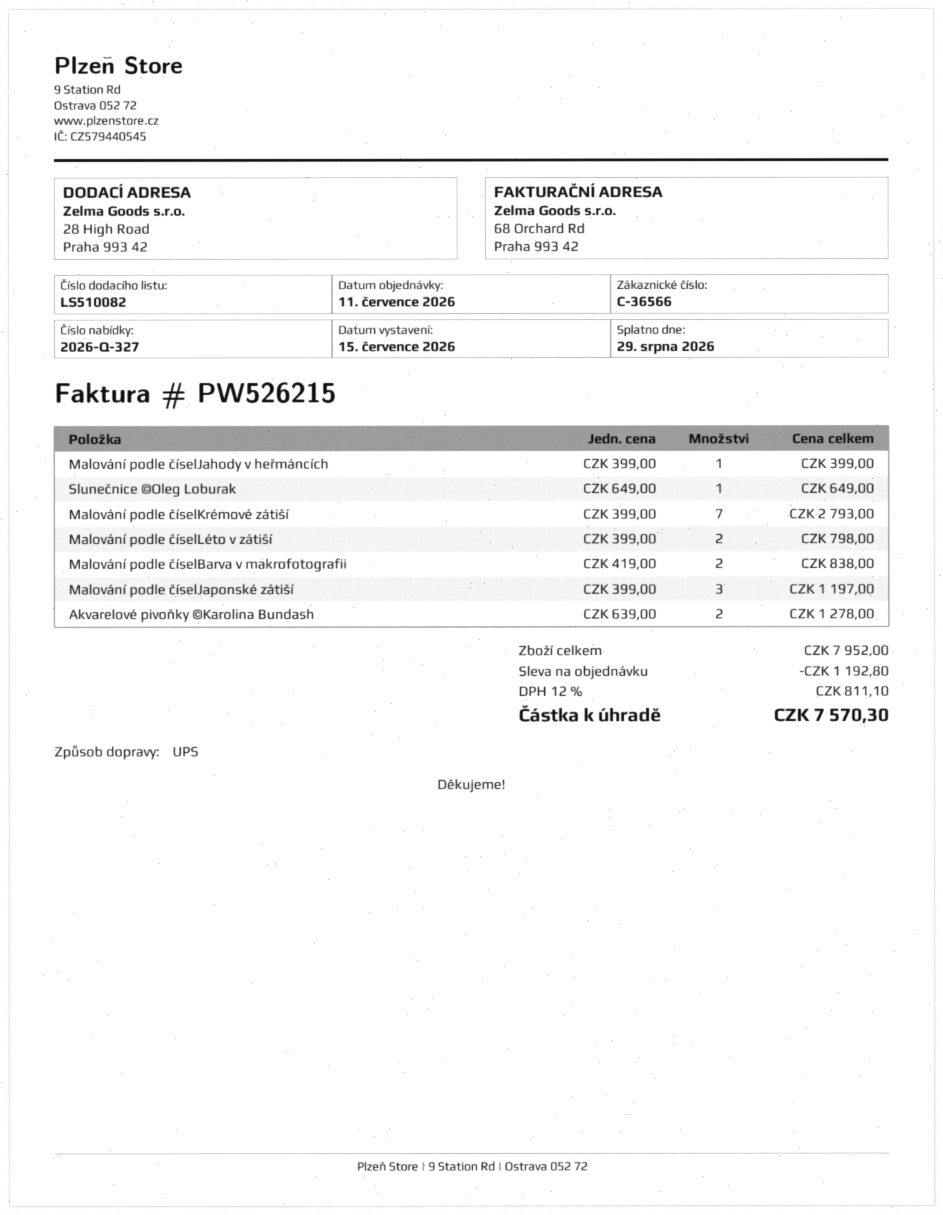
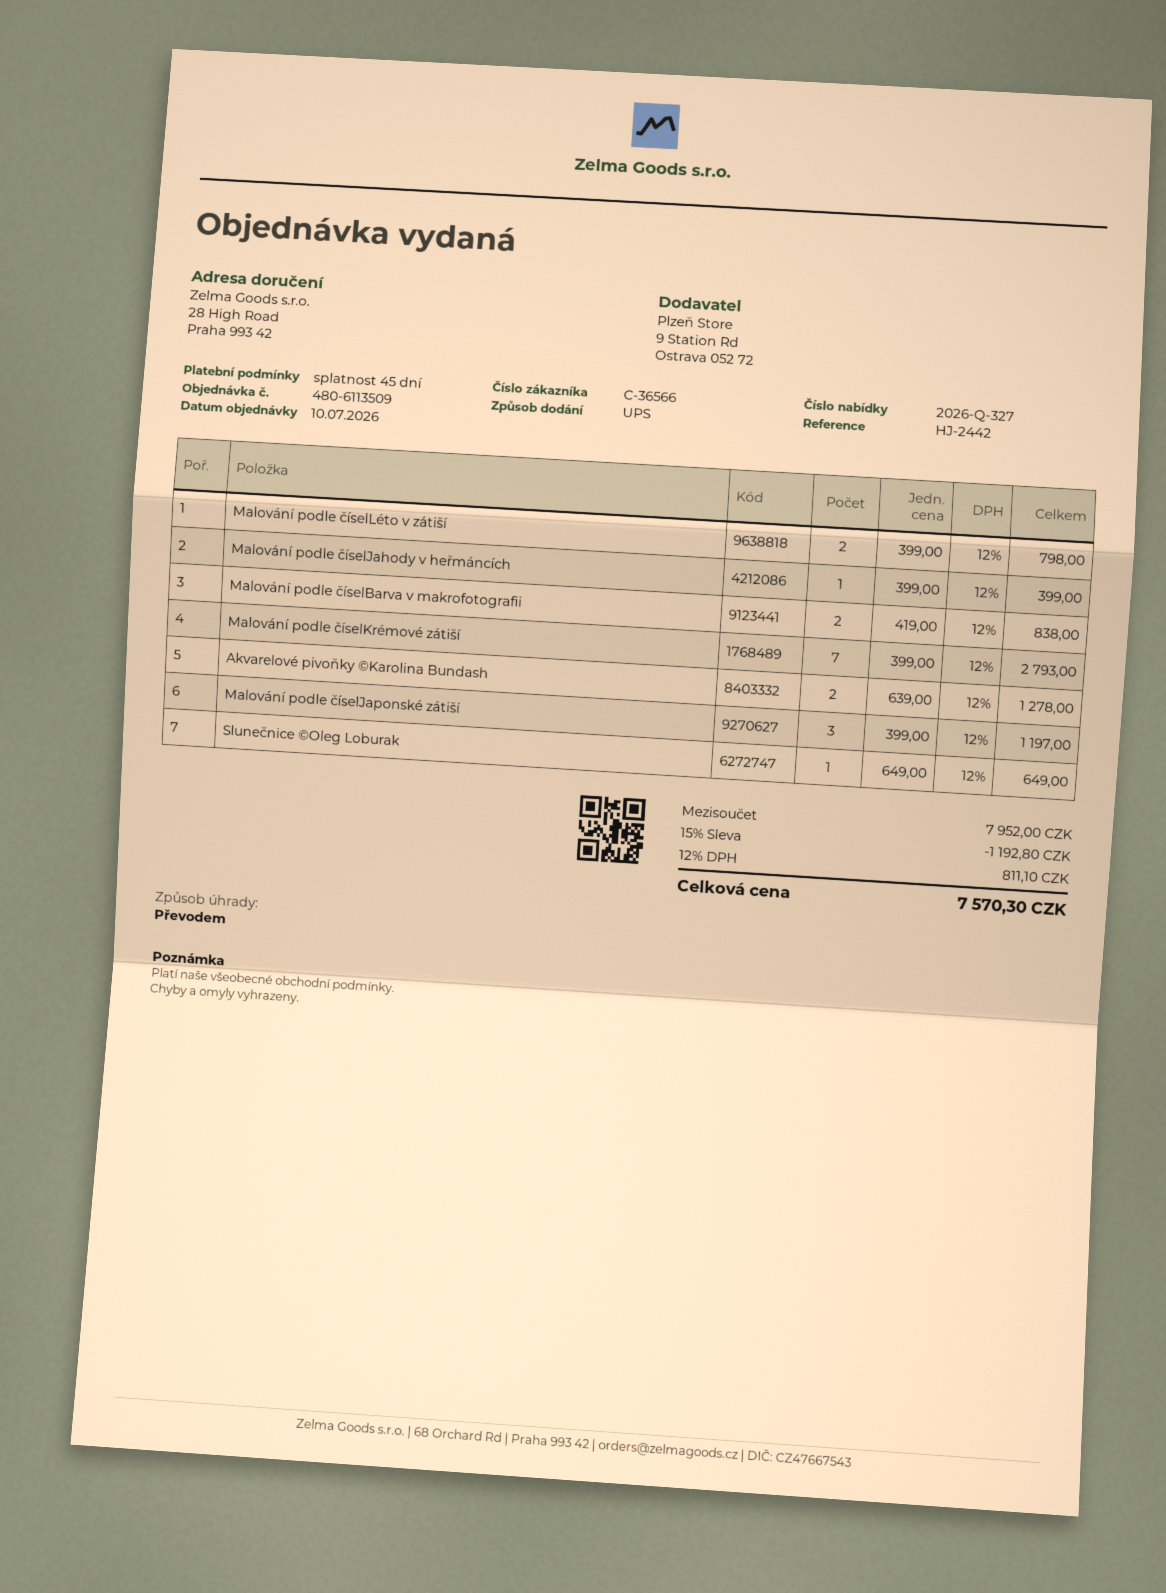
order date: 2026-07-11 -> 2026-07-10

